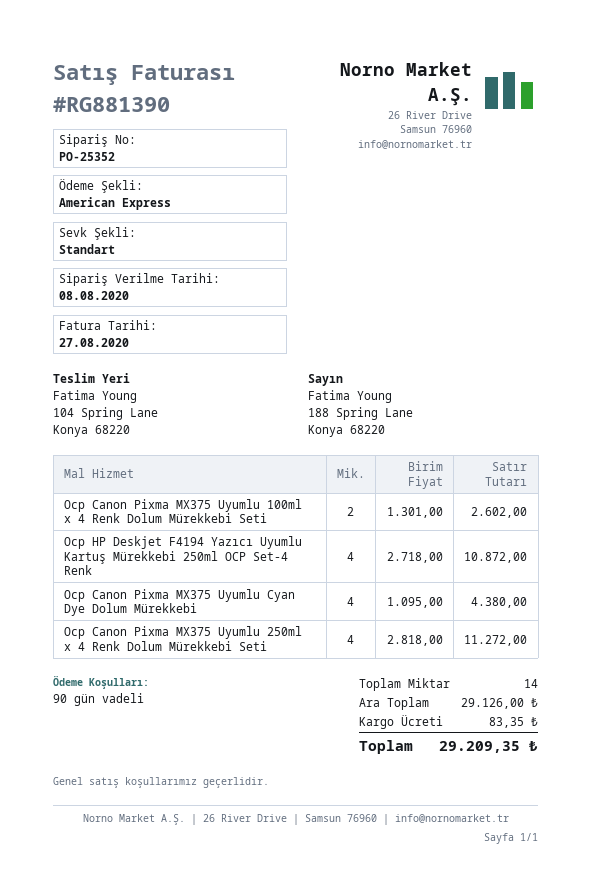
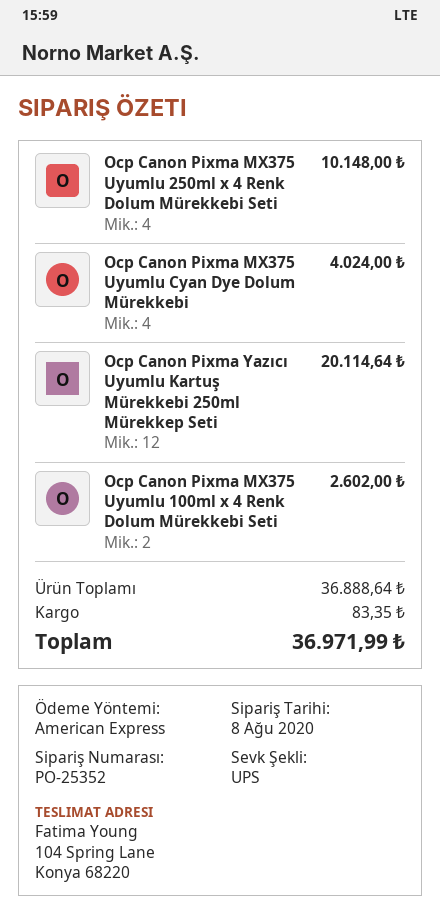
shipping method: standard -> UPS
Ocp HP Deskjet F4194 Yazıcı Uyumlu Kartuş Mürekkebi 250ml OCP Set-4 Renk: 4 for 10872.00 -> none
Ocp Canon Pixma MX375 Uyumlu Cyan Dye Dolum Mürekkebi: 4 for 4380.00 -> 4 for 4024.00
Ocp Canon Pixma MX375 Uyumlu 250ml x 4 Renk Dolum Mürekkebi Seti: 4 for 11272.00 -> 4 for 10148.00
Ocp Canon Pixma Yazıcı Uyumlu Kartuş Mürekkebi 250ml Mürekkep Seti: none -> 12 for 20114.64
subtotal: 29126.00 -> 36888.64
total: 29209.35 -> 36971.99

